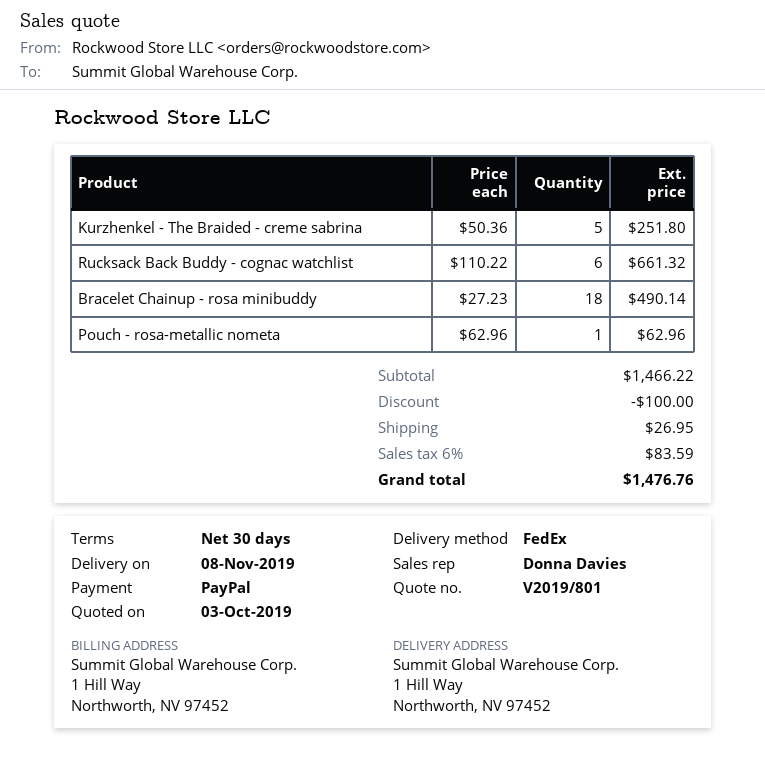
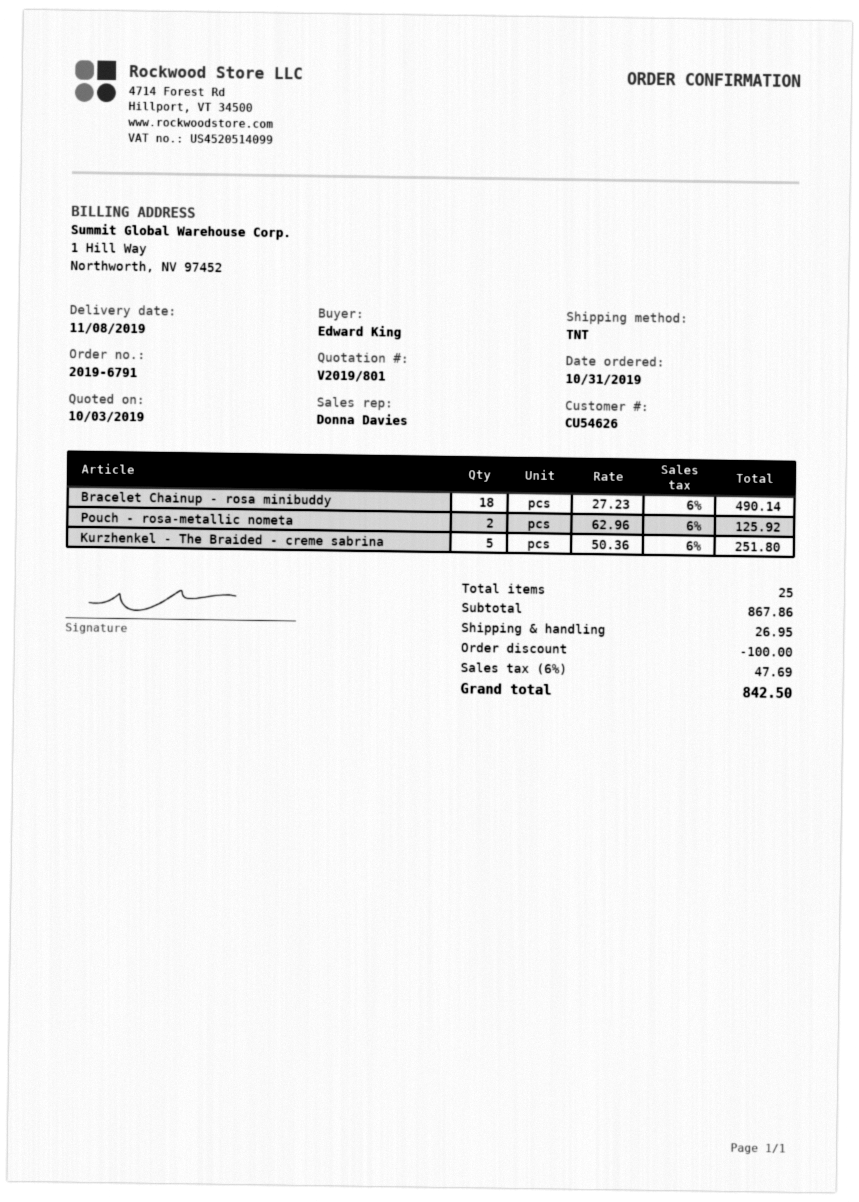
shipping method: FedEx -> TNT
Rucksack Back Buddy - cognac watchlist: 6 x 110.22 = 661.32 -> none
Pouch - rosa-metallic nometa: 1 x 62.96 = 62.96 -> 2 x 62.96 = 125.92
subtotal: 1466.22 -> 867.86
tax: 6% = 83.59 -> 6% = 47.69
total: 1476.76 -> 842.50

